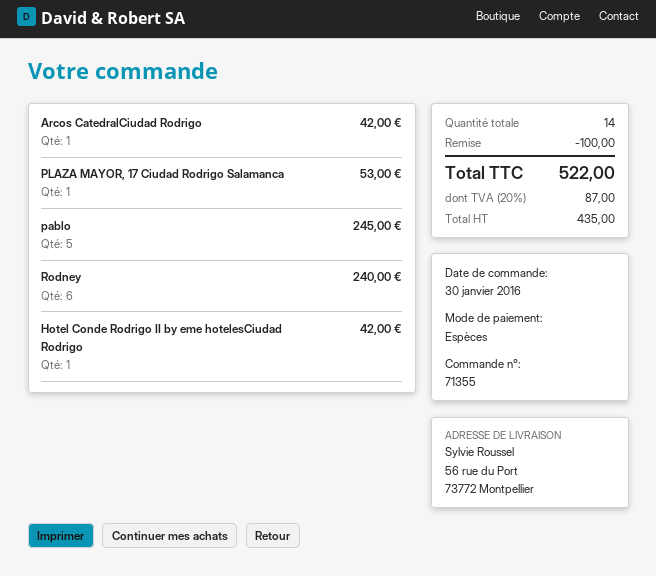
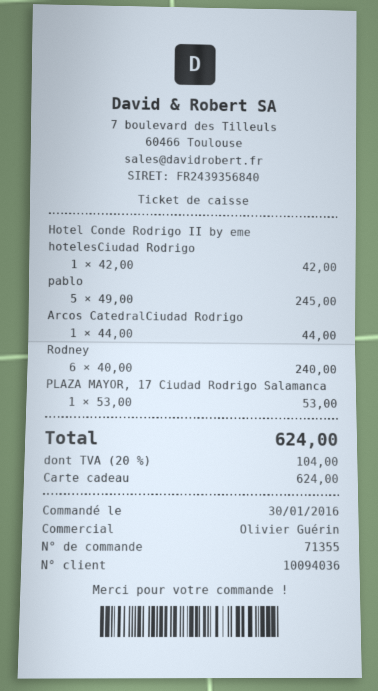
payment method: cash -> gift card
Arcos CatedralCiudad Rodrigo: 1 for 42.00 -> 1 for 44.00
discount: 100.00 -> none
tax: 20% = 87.00 -> 20% = 104.00
total: 522.00 -> 624.00

